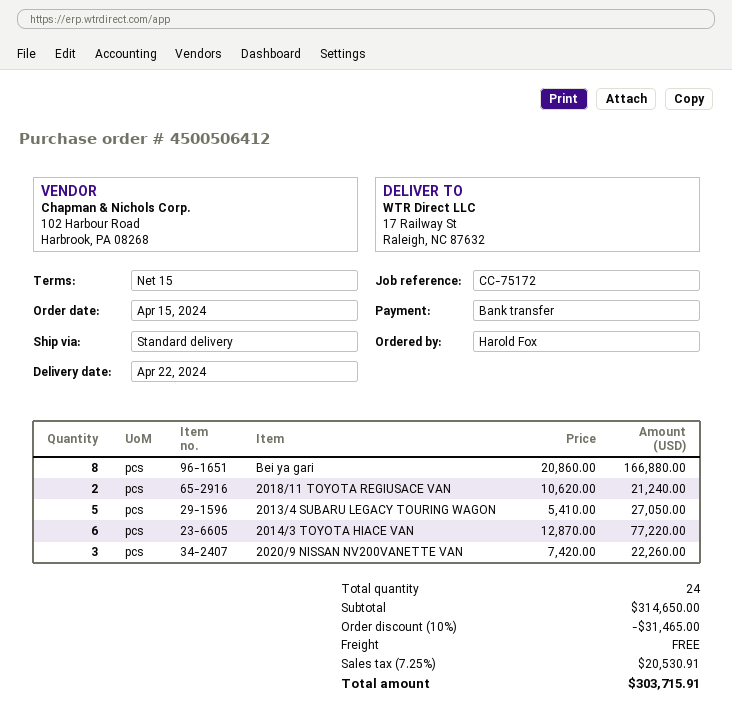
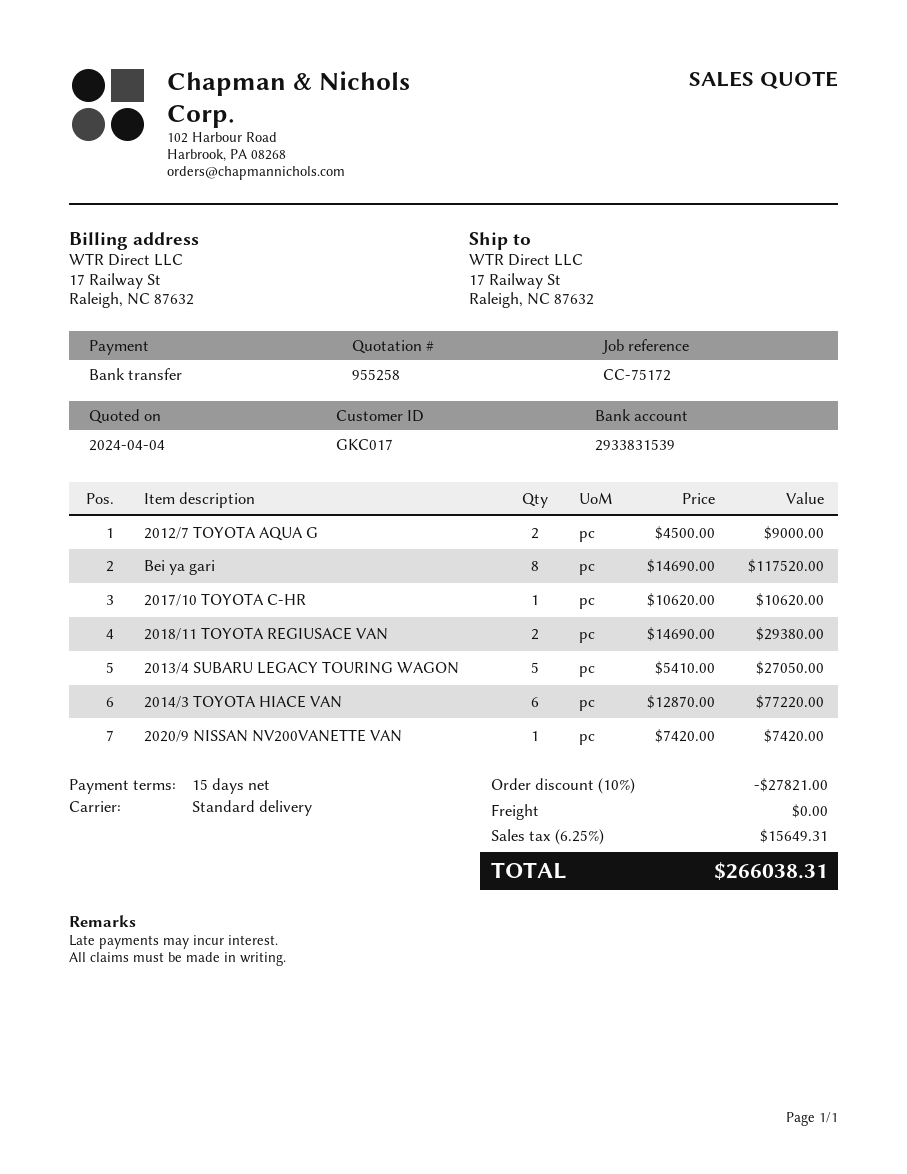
Bei ya gari: 8 x 20860.00 = 166880.00 -> 8 x 14690.00 = 117520.00
2018/11 TOYOTA REGIUSACE VAN: 2 x 10620.00 = 21240.00 -> 2 x 14690.00 = 29380.00
2020/9 NISSAN NV200VANETTE VAN: 3 x 7420.00 = 22260.00 -> 1 x 7420.00 = 7420.00
2012/7 TOYOTA AQUA G: none -> 2 x 4500.00 = 9000.00
2017/10 TOYOTA C-HR: none -> 1 x 10620.00 = 10620.00
discount: 10% = 31465.00 -> 10% = 27821.00
tax: 7.25% = 20530.91 -> 6.25% = 15649.31
total: 303715.91 -> 266038.31

